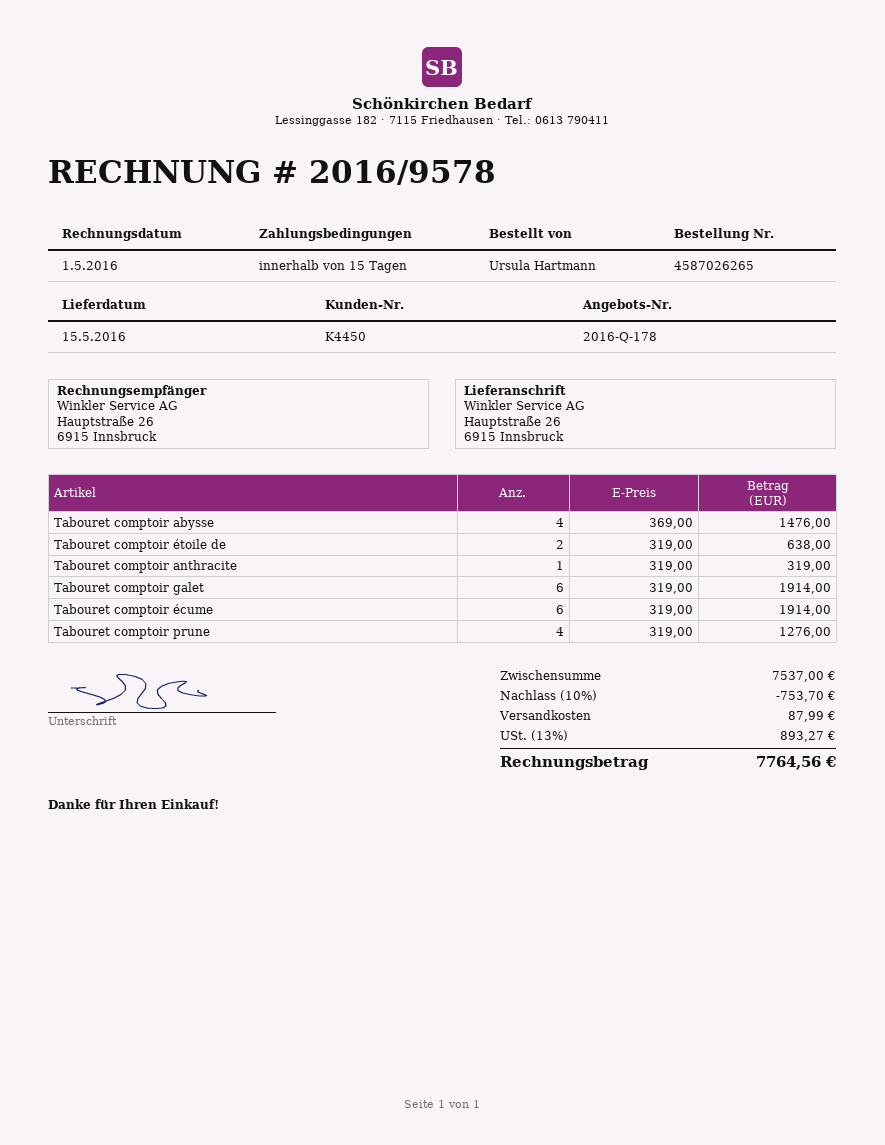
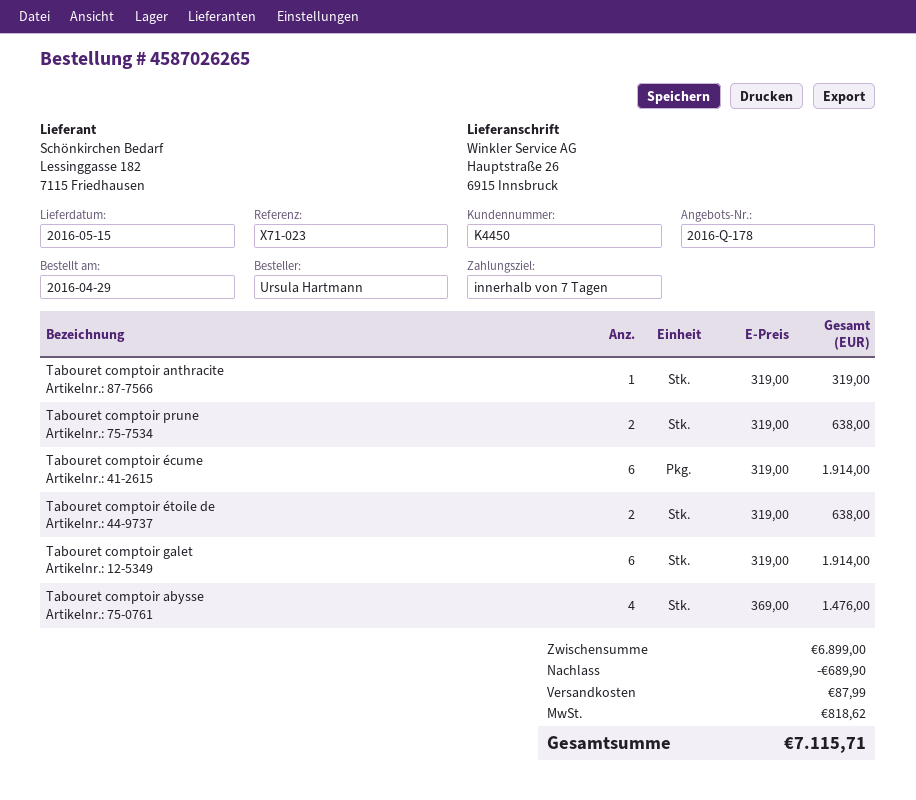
payment terms: 15 days -> 7 days
Tabouret comptoir prune: 4 x 319.00 = 1276.00 -> 2 x 319.00 = 638.00
subtotal: 7537.00 -> 6899.00
discount: 753.70 -> 689.90
tax: 893.27 -> 818.62
total: 7764.56 -> 7115.71

